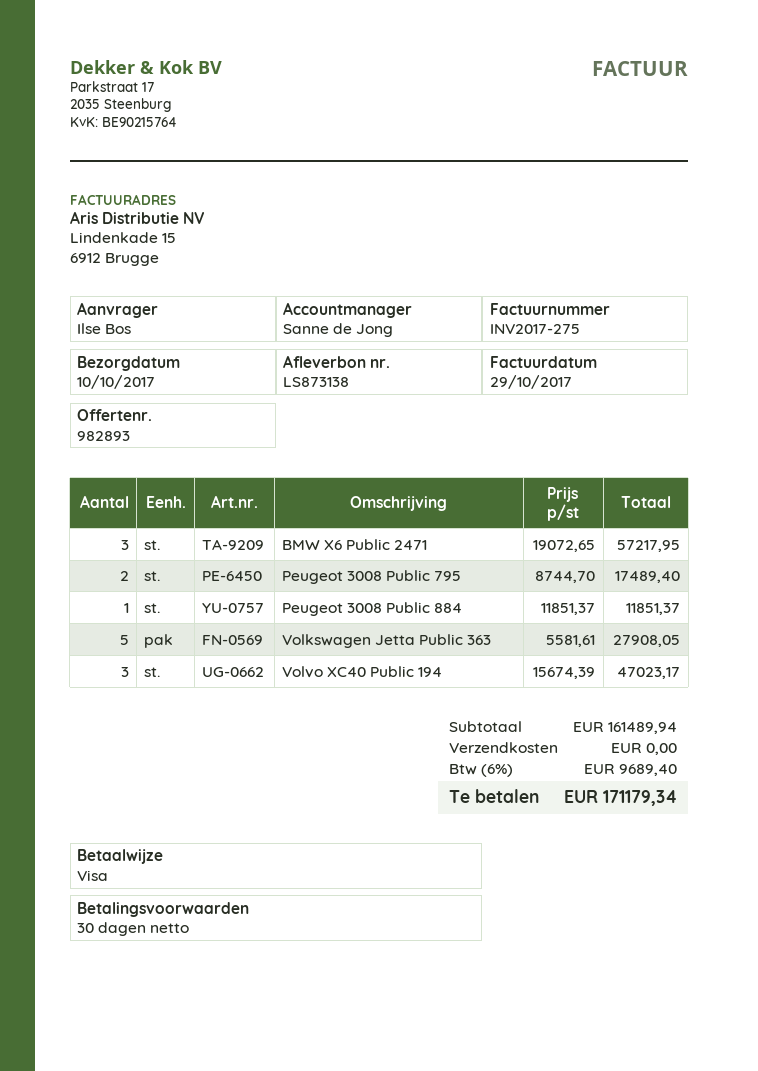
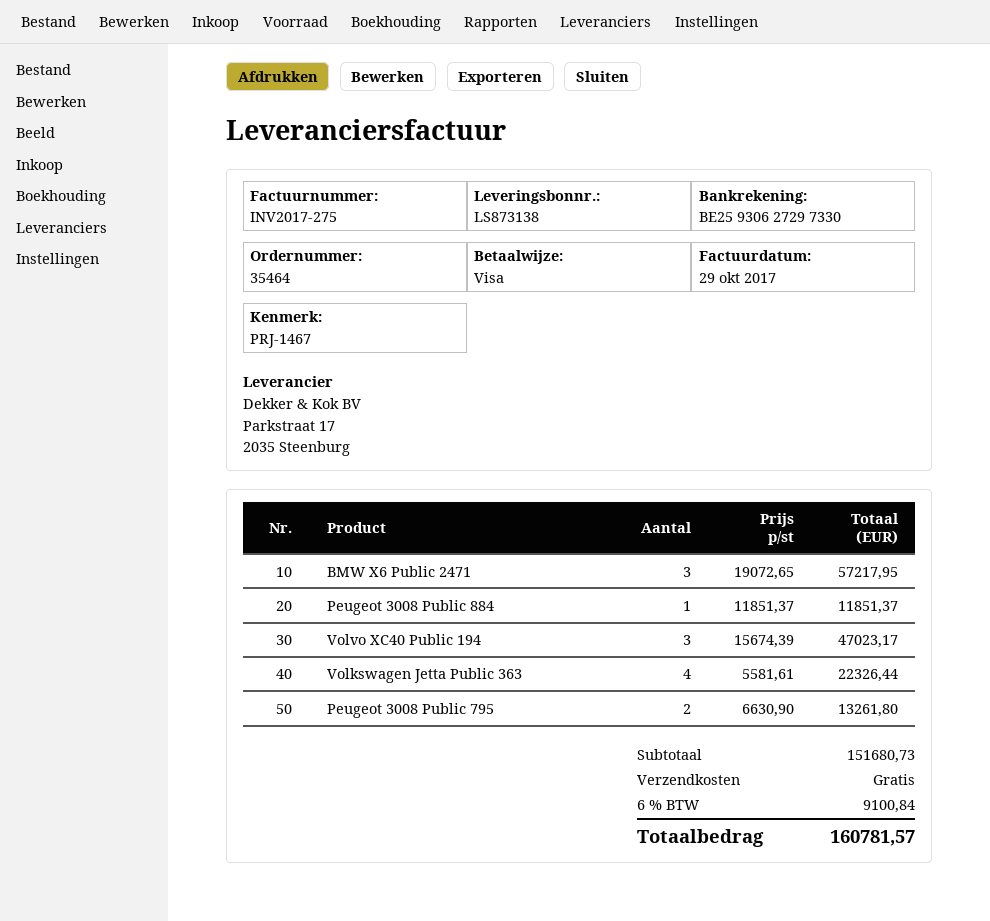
Peugeot 3008 Public 795: 2 x 8744.70 = 17489.40 -> 2 x 6630.90 = 13261.80
Volkswagen Jetta Public 363: 5 x 5581.61 = 27908.05 -> 4 x 5581.61 = 22326.44
subtotal: 161489.94 -> 151680.73
tax: 6% = 9689.40 -> 6% = 9100.84
total: 171179.34 -> 160781.57

